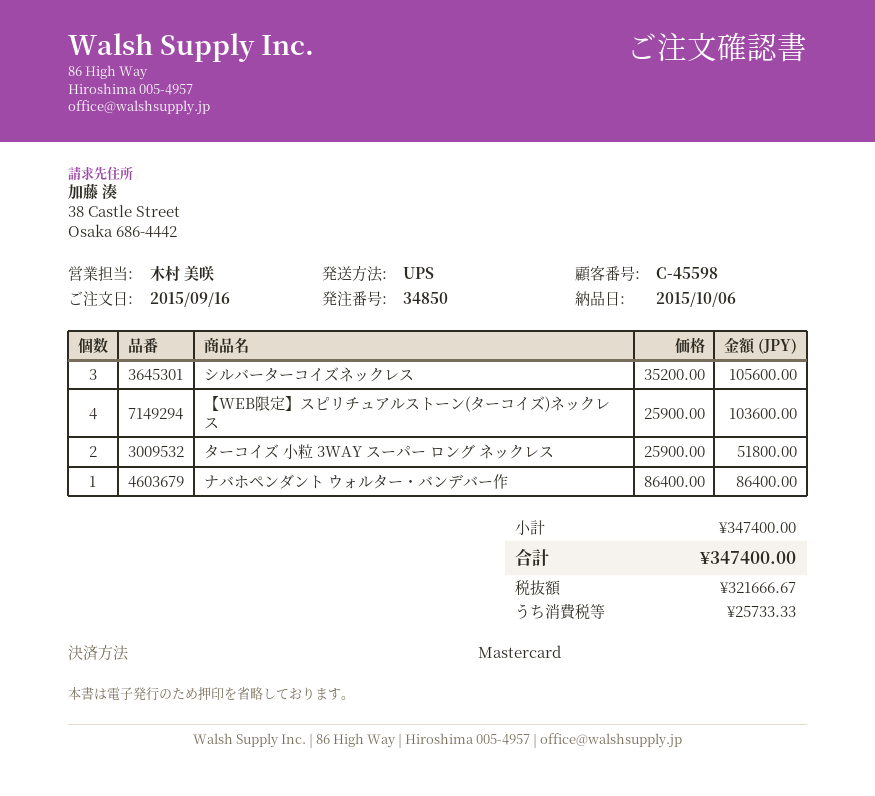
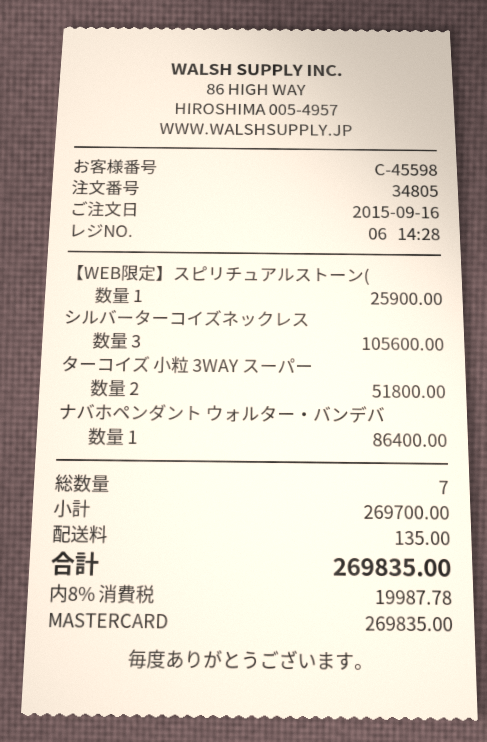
order number: 34850 -> 34805
【WEB限定】スピリチュアルストーン(ターコイズ)ネックレス: 4 for 103600.00 -> 1 for 25900.00
subtotal: 347400.00 -> 269700.00
shipping: none -> 135.00
tax: 25733.33 -> 19987.78
total: 347400.00 -> 269835.00

